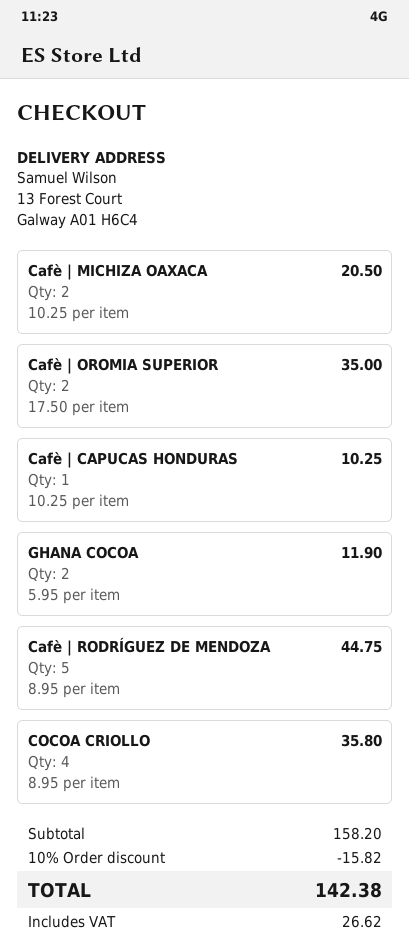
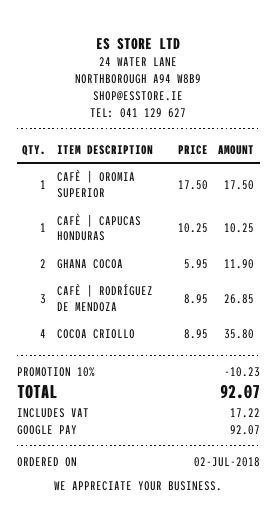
Cafè | MICHIZA OAXACA: 2 x 10.25 = 20.50 -> none
Cafè | OROMIA SUPERIOR: 2 x 17.50 = 35.00 -> 1 x 17.50 = 17.50
Cafè | RODRÍGUEZ DE MENDOZA: 5 x 8.95 = 44.75 -> 3 x 8.95 = 26.85
discount: 10% = 15.82 -> 10% = 10.23
tax: 26.62 -> 17.22
total: 142.38 -> 92.07

